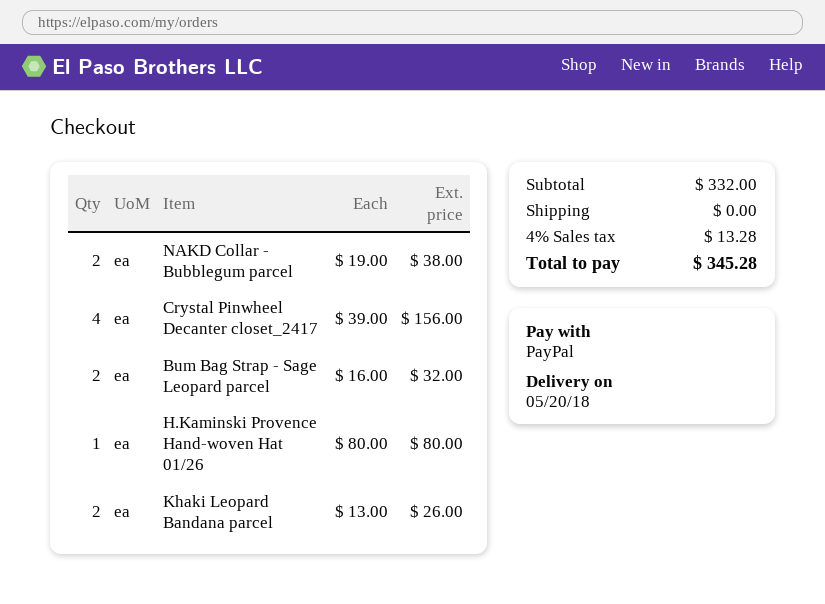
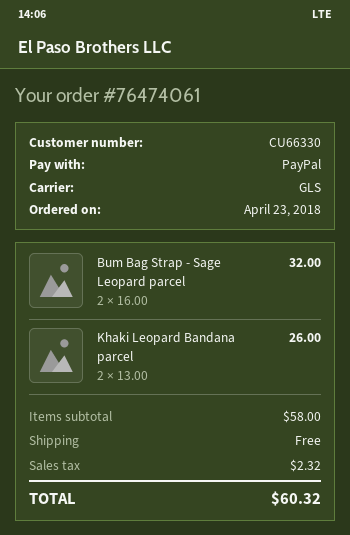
NAKD Collar - Bubblegum parcel: 2 x 19.00 = 38.00 -> none
Crystal Pinwheel Decanter closet_2417: 4 x 39.00 = 156.00 -> none
H.Kaminski Provence Hand-woven Hat 01/26: 1 x 80.00 = 80.00 -> none
subtotal: 332.00 -> 58.00
tax: 13.28 -> 2.32
total: 345.28 -> 60.32

